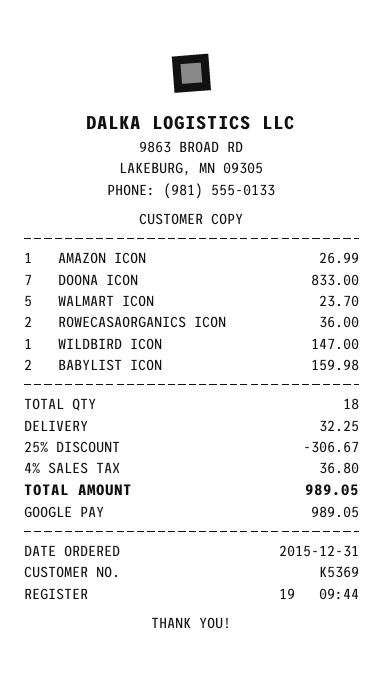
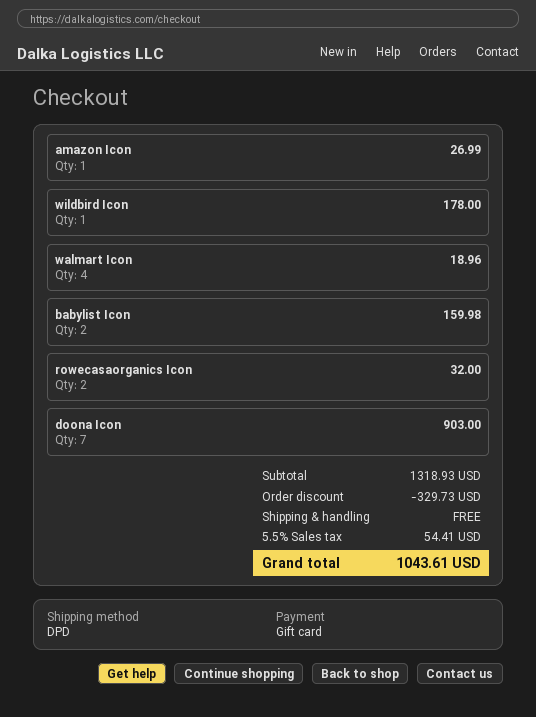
payment method: Google Pay -> gift card
DOONA ICON: 7 for 833.00 -> 7 for 903.00
WALMART ICON: 5 for 23.70 -> 4 for 18.96
ROWECASAORGANICS ICON: 2 for 36.00 -> 2 for 32.00
WILDBIRD ICON: 1 for 147.00 -> 1 for 178.00
discount: 306.67 -> 329.73
shipping: 32.25 -> 0.00
tax: 4% = 36.80 -> 5.5% = 54.41
total: 989.05 -> 1043.61

